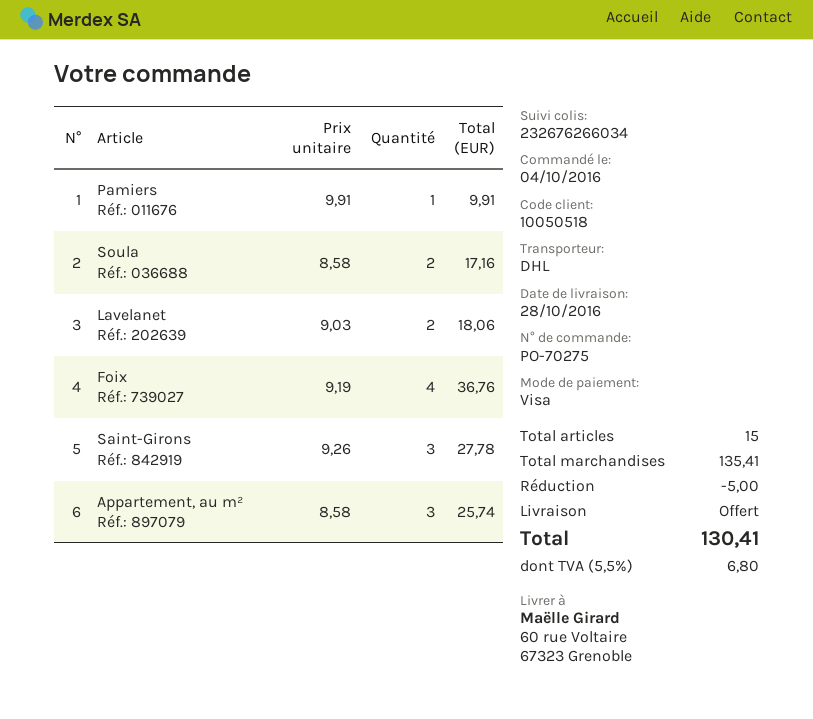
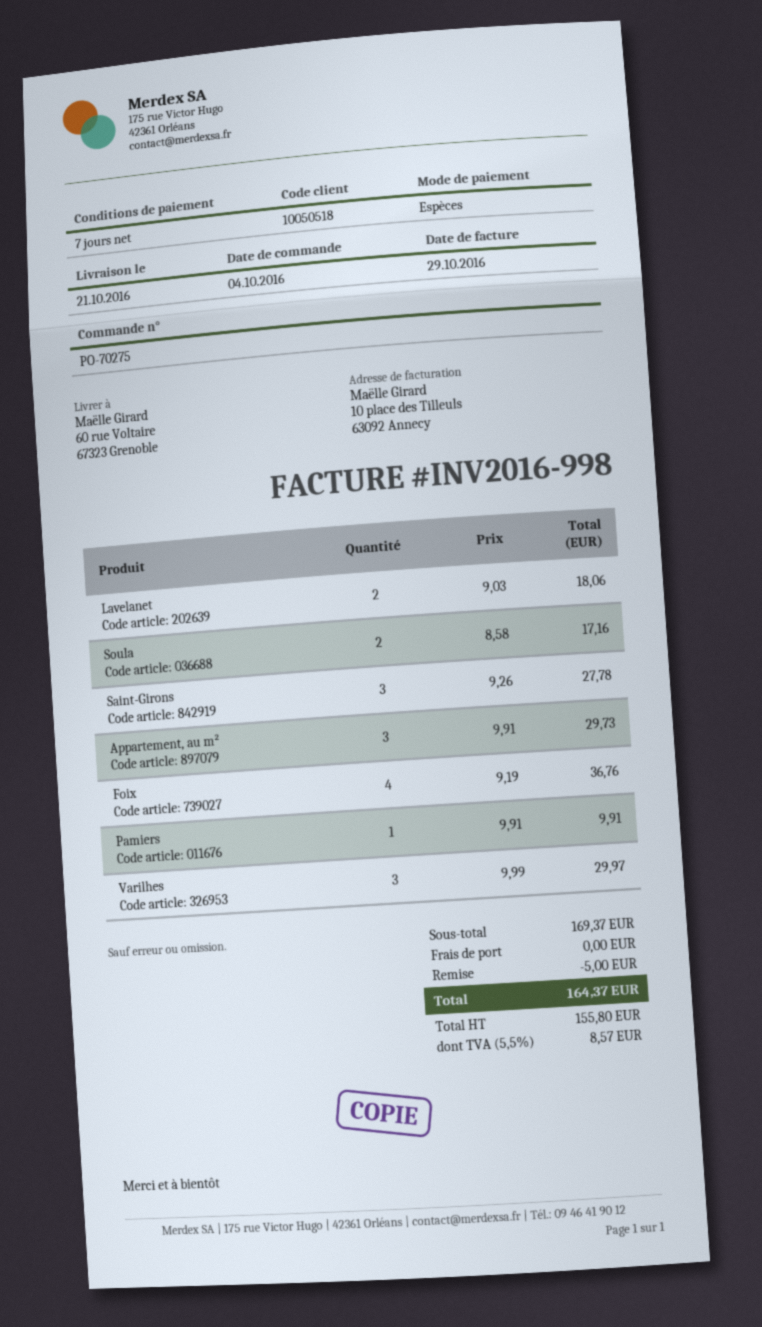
delivery date: 2016-10-28 -> 2016-10-21
payment method: Visa -> cash
Appartement, au m²: 3 x 8.58 = 25.74 -> 3 x 9.91 = 29.73
Varilhes: none -> 3 x 9.99 = 29.97
subtotal: 135.41 -> 169.37
tax: 5.5% = 6.80 -> 5.5% = 8.57
total: 130.41 -> 164.37

